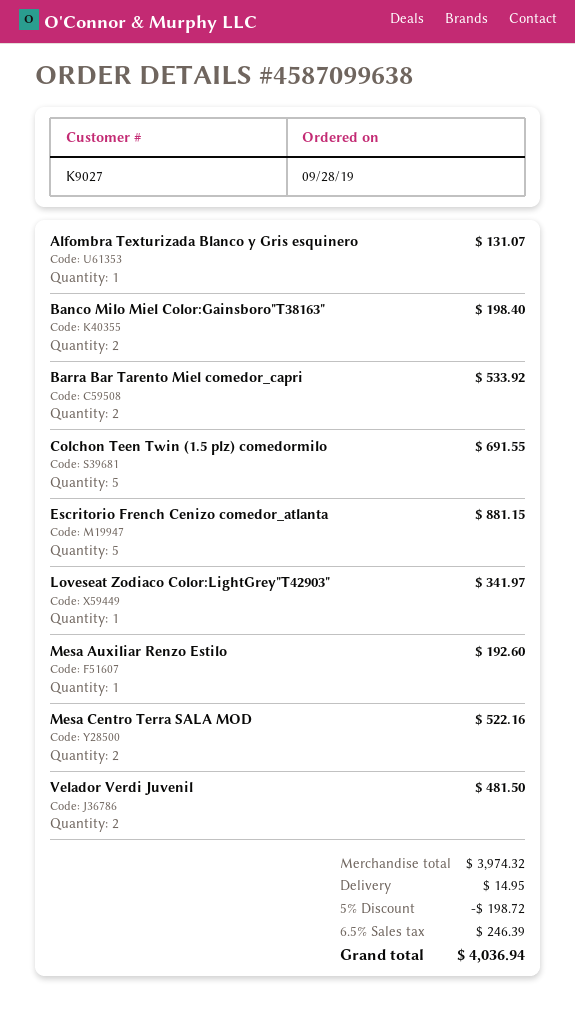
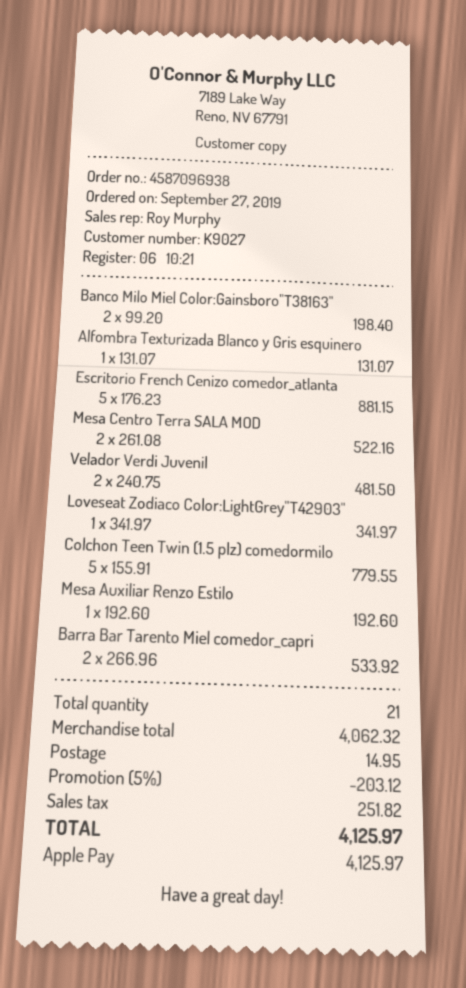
order number: 4587099638 -> 4587096938
order date: 2019-09-28 -> 2019-09-27
Colchon Teen Twin (1.5 plz) comedormilo: 5 for 691.55 -> 5 for 779.55
subtotal: 3974.32 -> 4062.32
discount: 5% = 198.72 -> 5% = 203.12
tax: 246.39 -> 251.82
total: 4036.94 -> 4125.97

